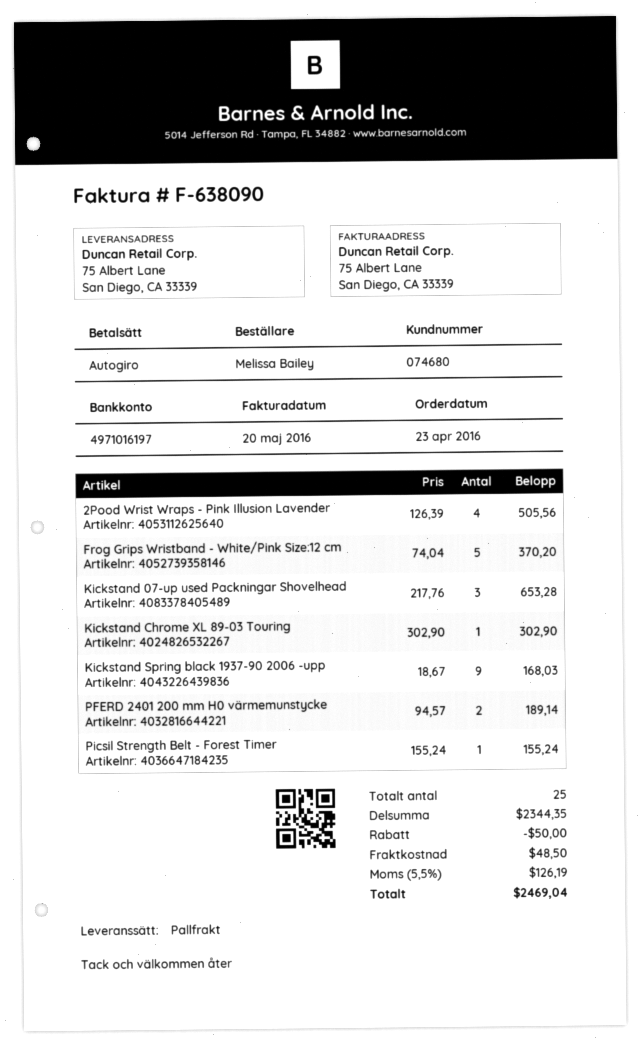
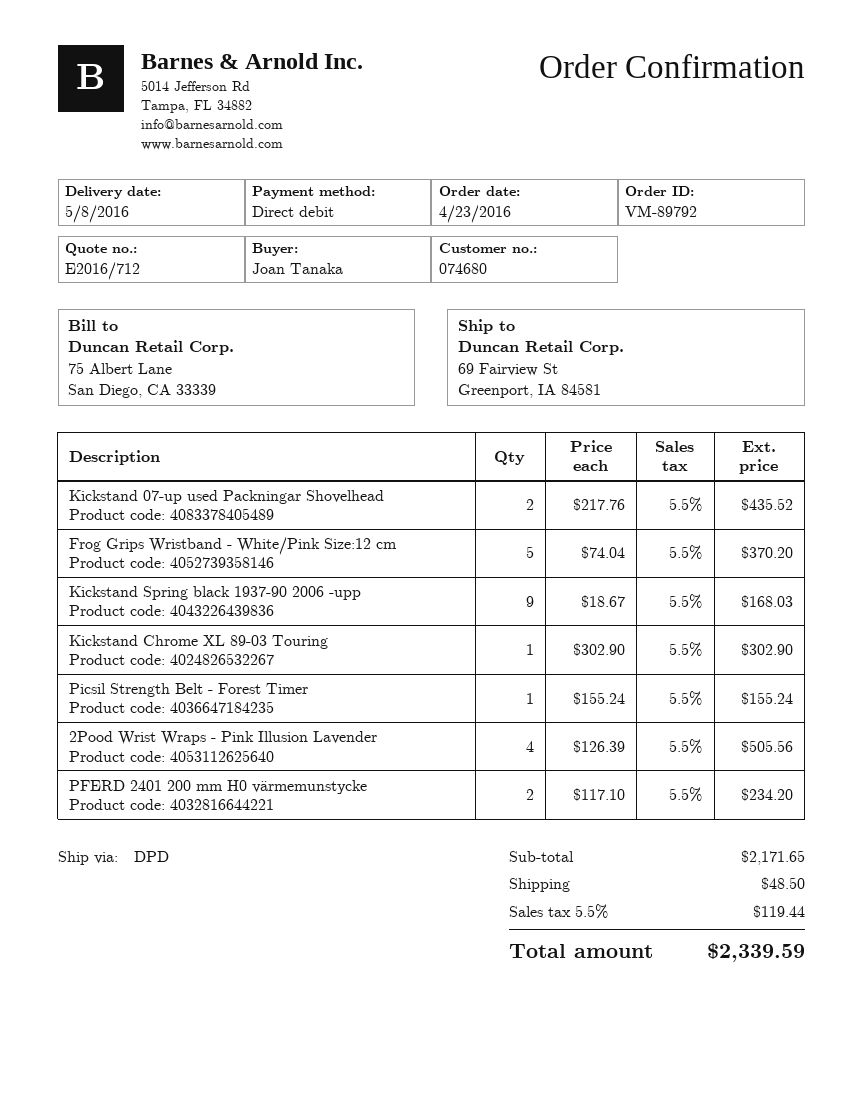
ordered by: Melissa Bailey -> Joan Tanaka
shipping method: pallet freight -> DPD
ship to: 75 Albert Lane, San Diego, CA 33339 -> 69 Fairview St, Greenport, IA 84581
Kickstand 07-up used Packningar Shovelhead: 3 x 217.76 = 653.28 -> 2 x 217.76 = 435.52
PFERD 2401 200 mm H0 värmemunstycke: 2 x 94.57 = 189.14 -> 2 x 117.10 = 234.20
subtotal: 2344.35 -> 2171.65
discount: 50.00 -> none
tax: 5.5% = 126.19 -> 5.5% = 119.44
total: 2469.04 -> 2339.59

